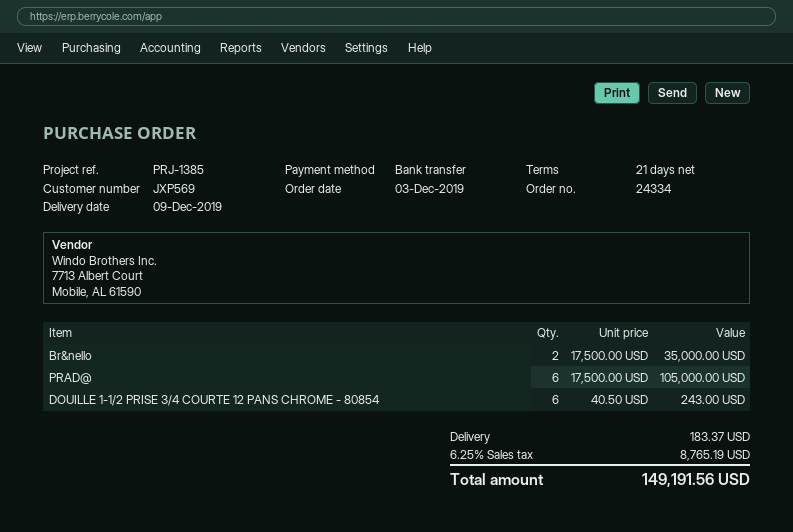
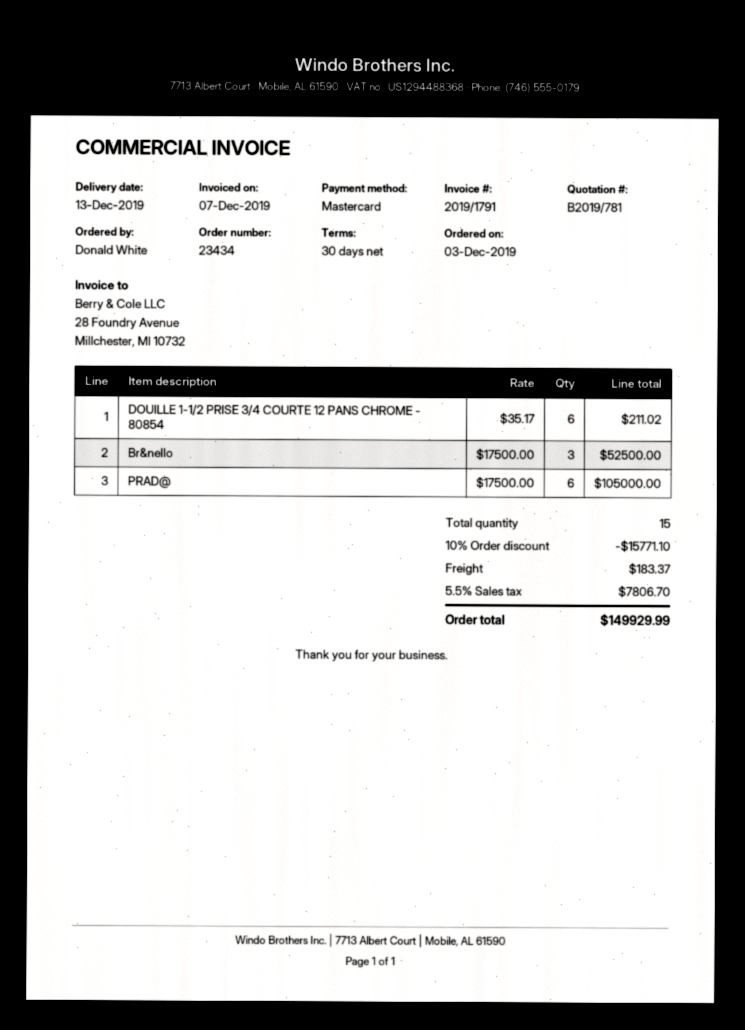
order number: 24334 -> 23434
delivery date: 2019-12-09 -> 2019-12-13
payment terms: 21 days -> 30 days
payment method: bank transfer -> Mastercard
Br&nello: 2 x 17500.00 = 35000.00 -> 3 x 17500.00 = 52500.00
DOUILLE 1-1/2 PRISE 3/4 COURTE 12 PANS CHROME - 80854: 6 x 40.50 = 243.00 -> 6 x 35.17 = 211.02
discount: none -> 10% = 15771.10
tax: 6.25% = 8765.19 -> 5.5% = 7806.70
total: 149191.56 -> 149929.99

